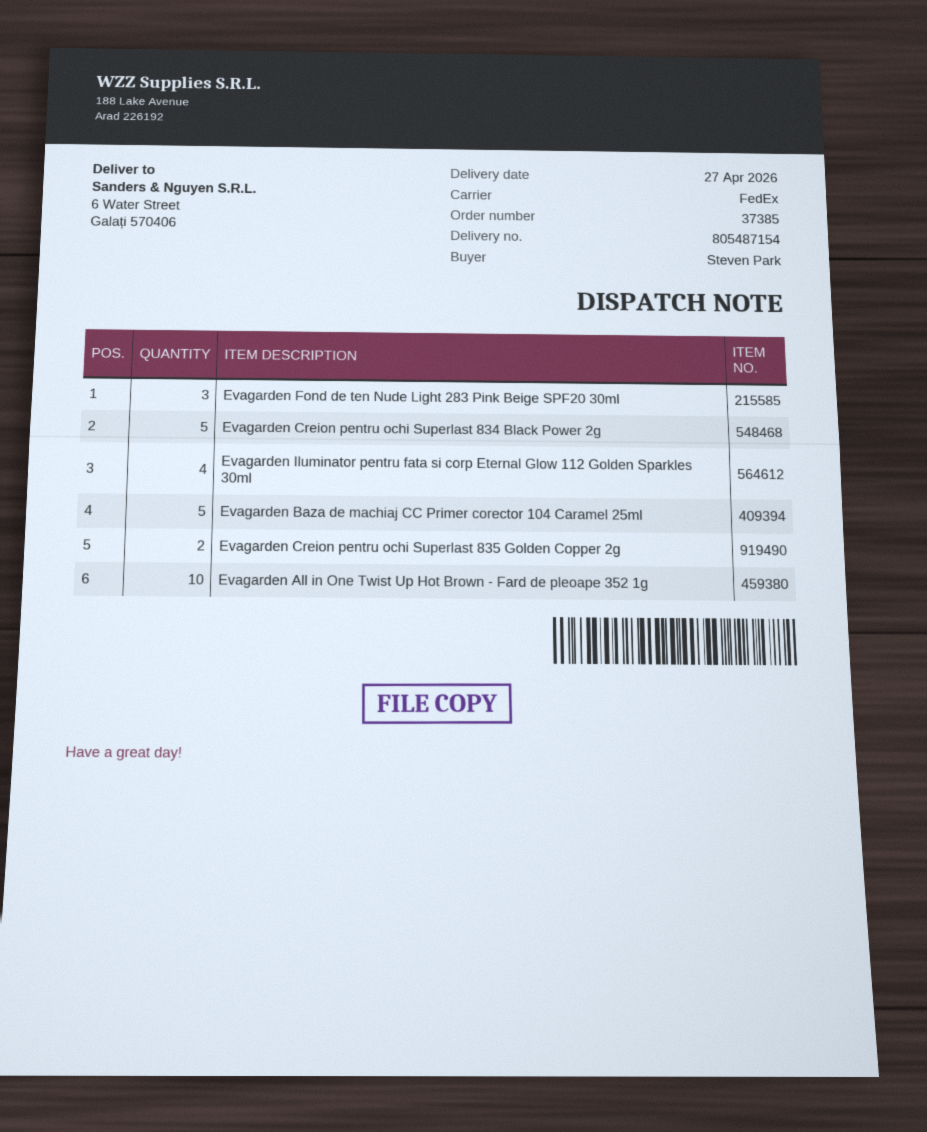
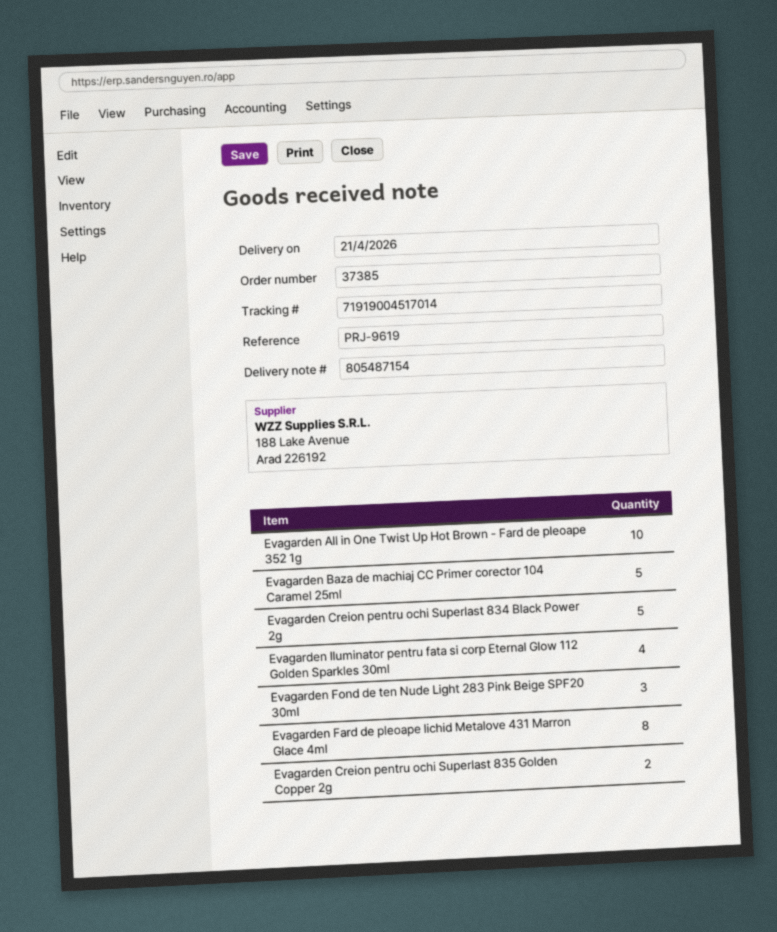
delivery date: 2026-04-27 -> 2026-04-21
Evagarden Fard de pleoape lichid Metalove 431 Marron Glace 4ml: none -> 8

